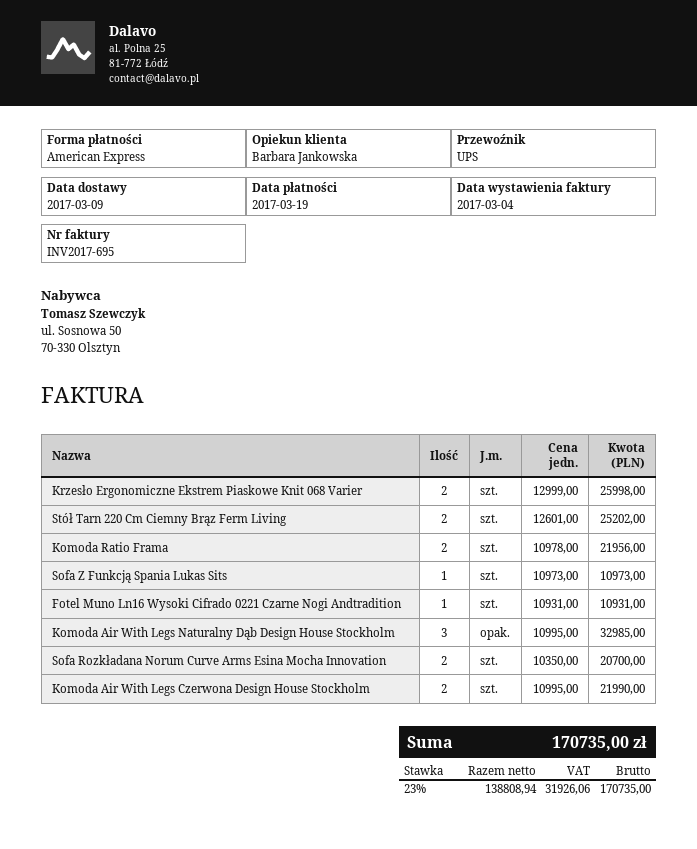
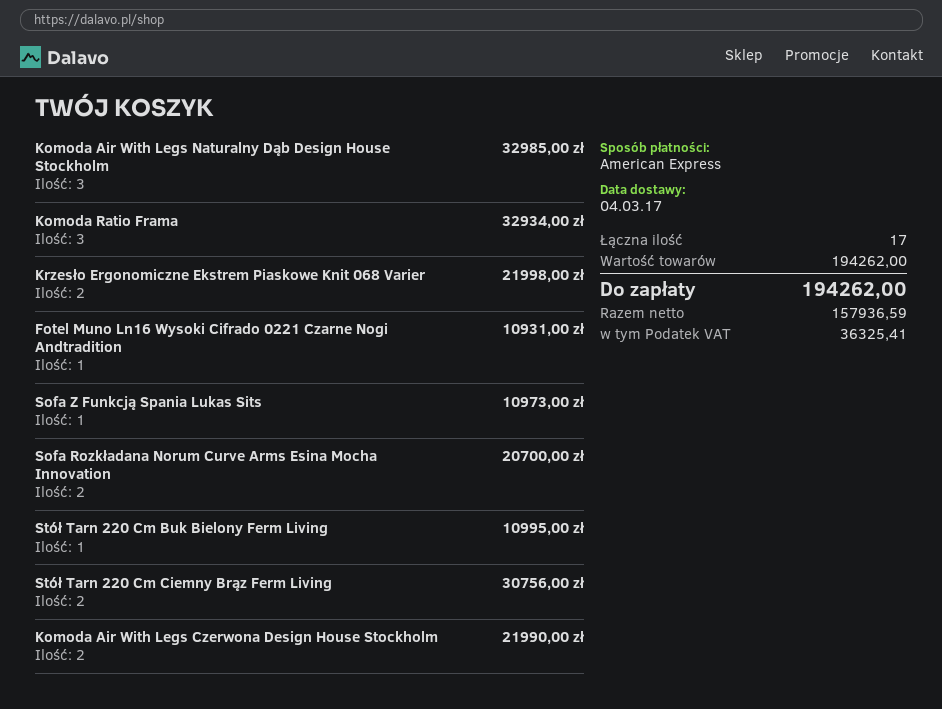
delivery date: 2017-03-09 -> 2017-03-04
Krzesło Ergonomiczne Ekstrem Piaskowe Knit 068 Varier: 2 for 25998.00 -> 2 for 21998.00
Stół Tarn 220 Cm Ciemny Brąz Ferm Living: 2 for 25202.00 -> 2 for 30756.00
Komoda Ratio Frama: 2 for 21956.00 -> 3 for 32934.00
Stół Tarn 220 Cm Buk Bielony Ferm Living: none -> 1 for 10995.00
net: 138808.94 -> 157936.59
tax: 31926.06 -> 36325.41
total: 170735.00 -> 194262.00

